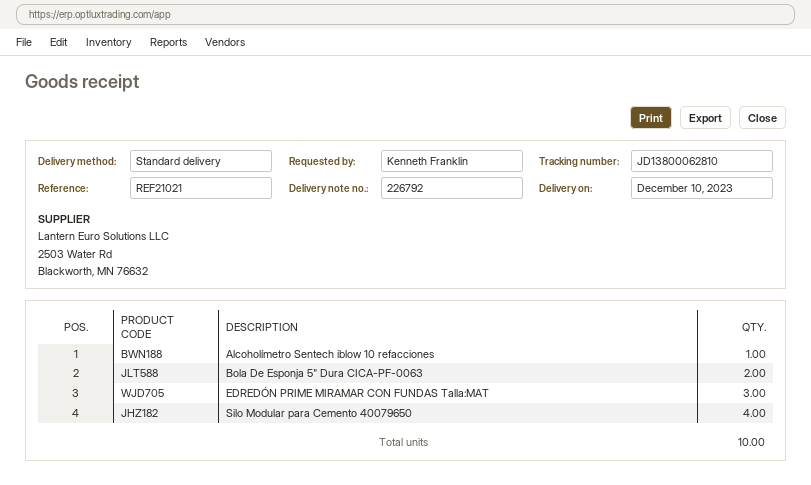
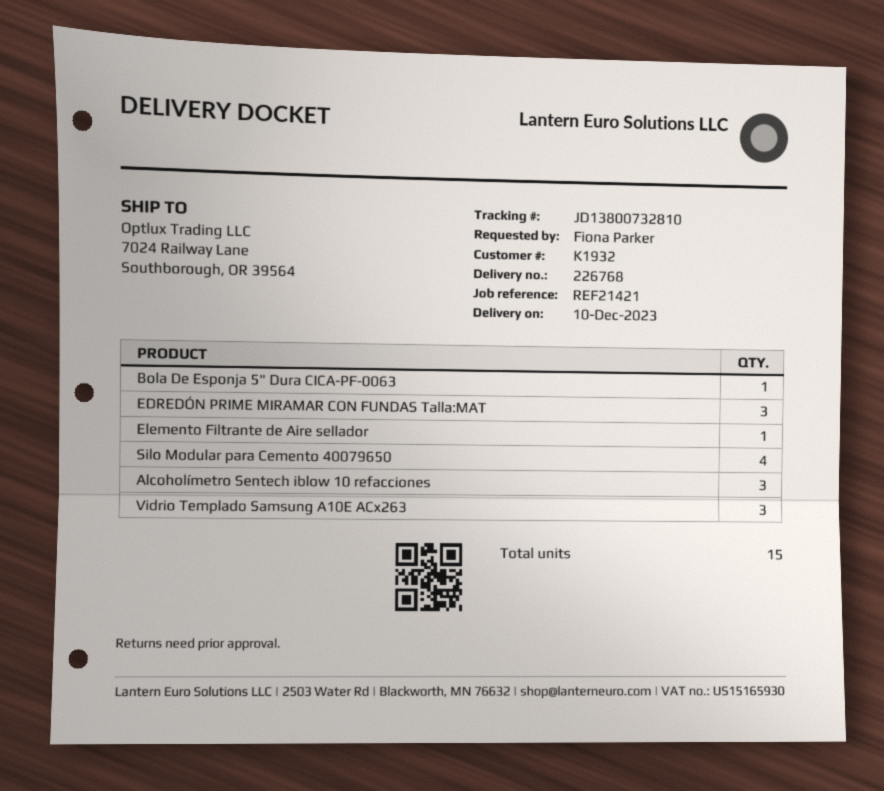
delivery note number: 226792 -> 226768
reference: REF21021 -> REF21421
ordered by: Kenneth Franklin -> Fiona Parker
tracking number: JD13800062810 -> JD13800732810
Alcoholímetro Sentech iblow 10 refacciones: 1 -> 3
Bola De Esponja 5" Dura CICA-PF-0063: 2 -> 1
Elemento Filtrante de Aire sellador: none -> 1
Vidrio Templado Samsung A10E ACx263: none -> 3
total quantity: 10 -> 15

